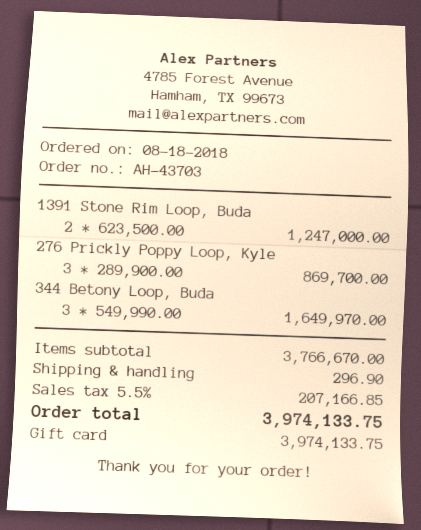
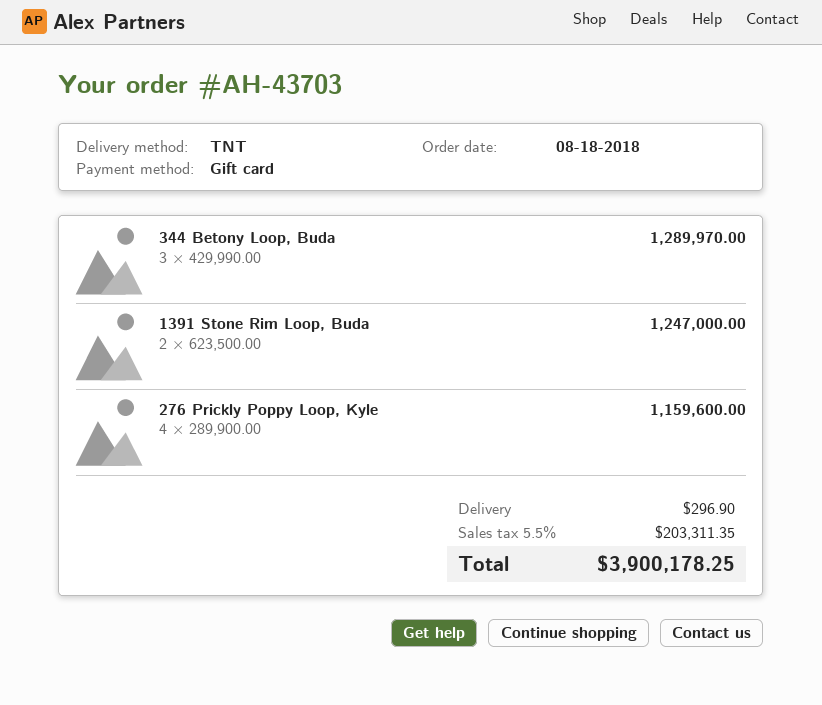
276 Prickly Poppy Loop, Kyle: 3 x 289900.00 = 869700.00 -> 4 x 289900.00 = 1159600.00
344 Betony Loop, Buda: 3 x 549990.00 = 1649970.00 -> 3 x 429990.00 = 1289970.00
tax: 5.5% = 207166.85 -> 5.5% = 203311.35
total: 3974133.75 -> 3900178.25

